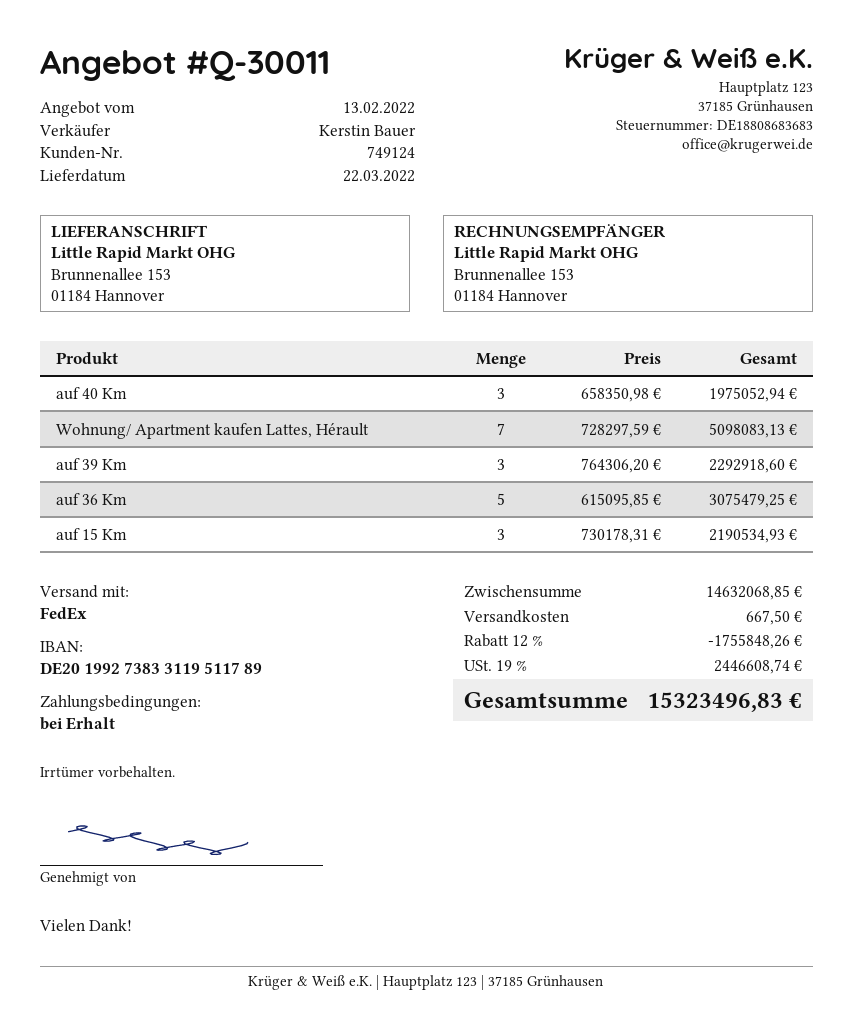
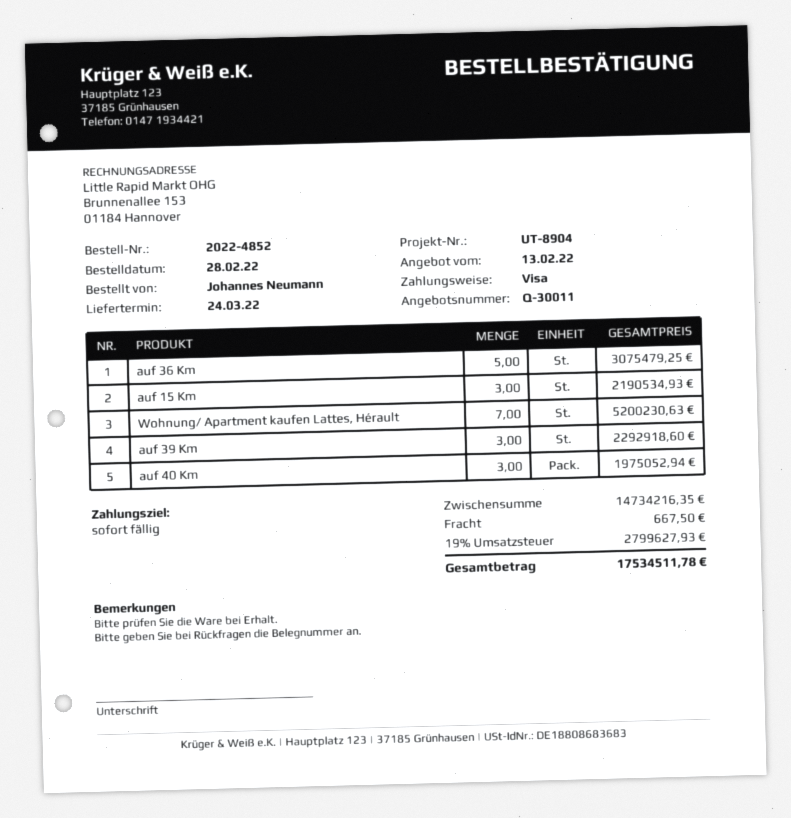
delivery date: 2022-03-22 -> 2022-03-24
Wohnung/ Apartment kaufen Lattes, Hérault: 7 for 5098083.13 -> 7 for 5200230.63
subtotal: 14632068.85 -> 14734216.35
discount: 12% = 1755848.26 -> none
tax: 19% = 2446608.74 -> 19% = 2799627.93
total: 15323496.83 -> 17534511.78

